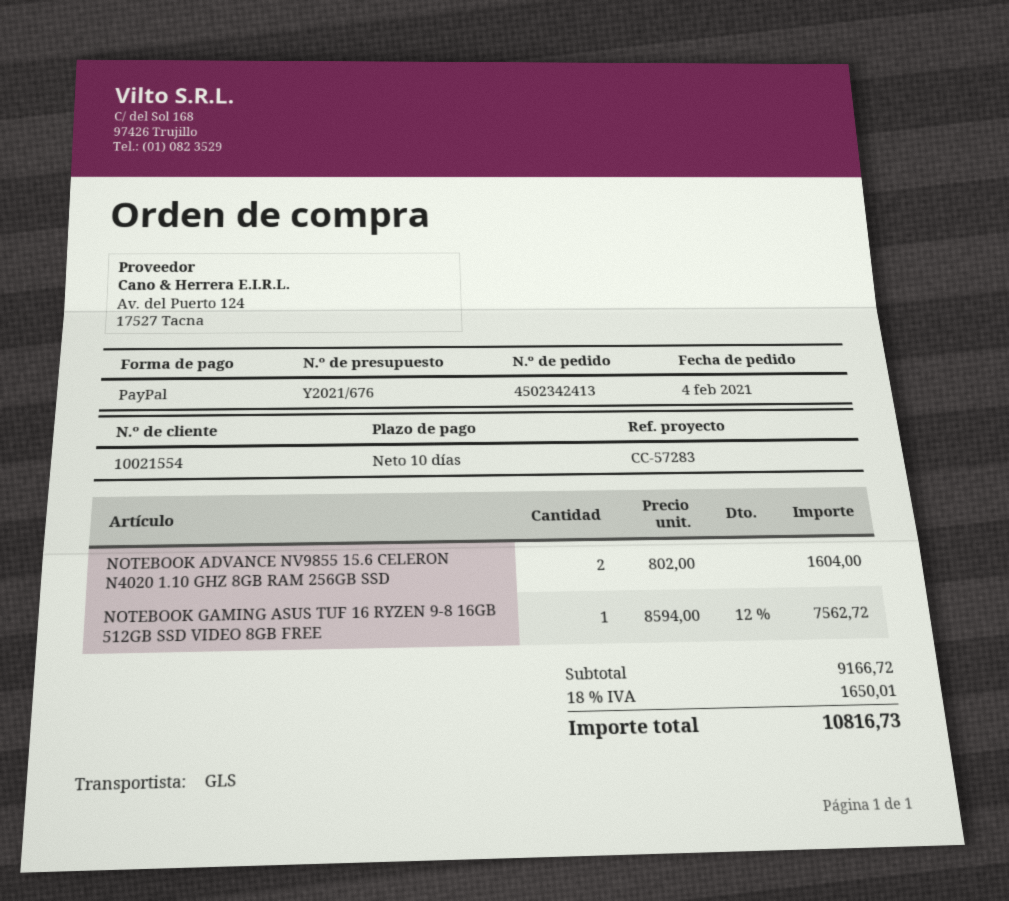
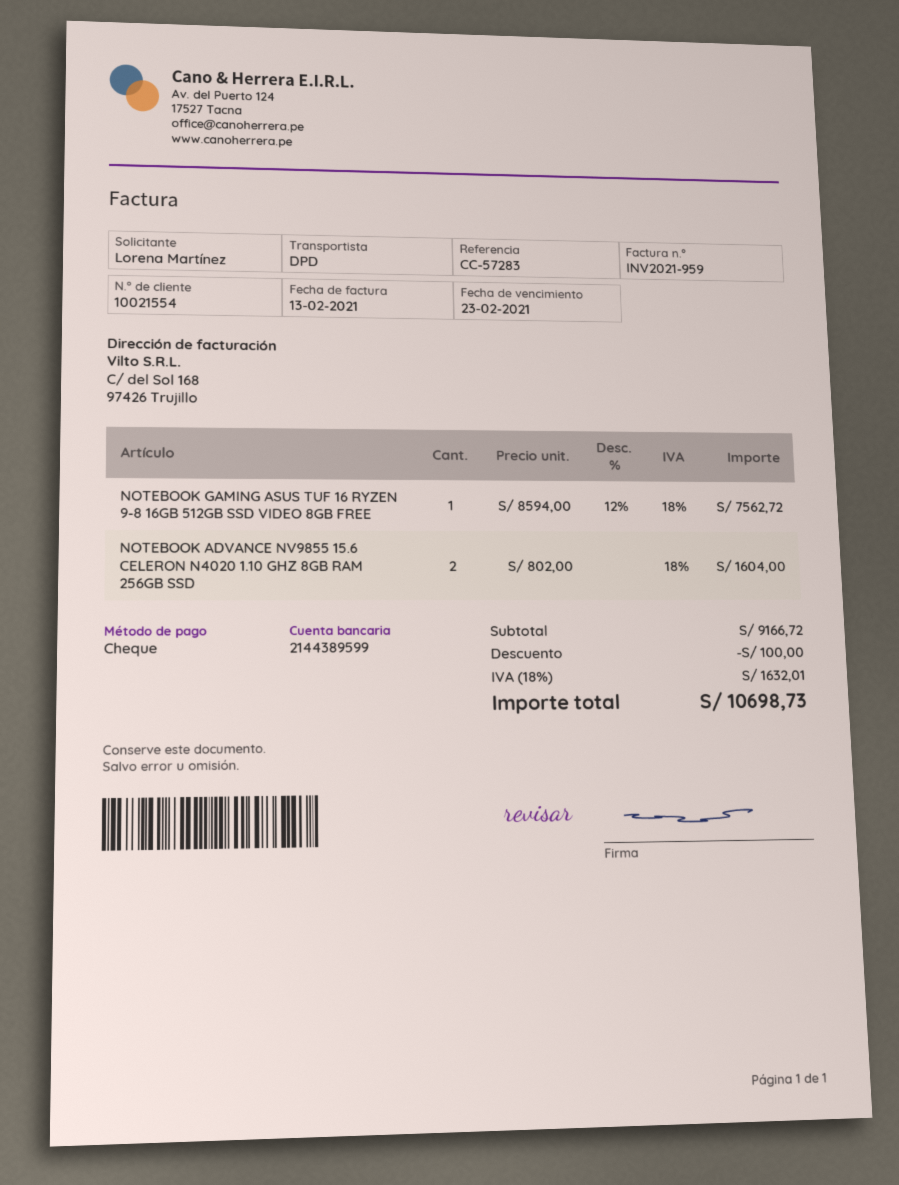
payment method: PayPal -> cheque
shipping method: GLS -> DPD
discount: none -> 100.00
tax: 18% = 1650.01 -> 18% = 1632.01
total: 10816.73 -> 10698.73

